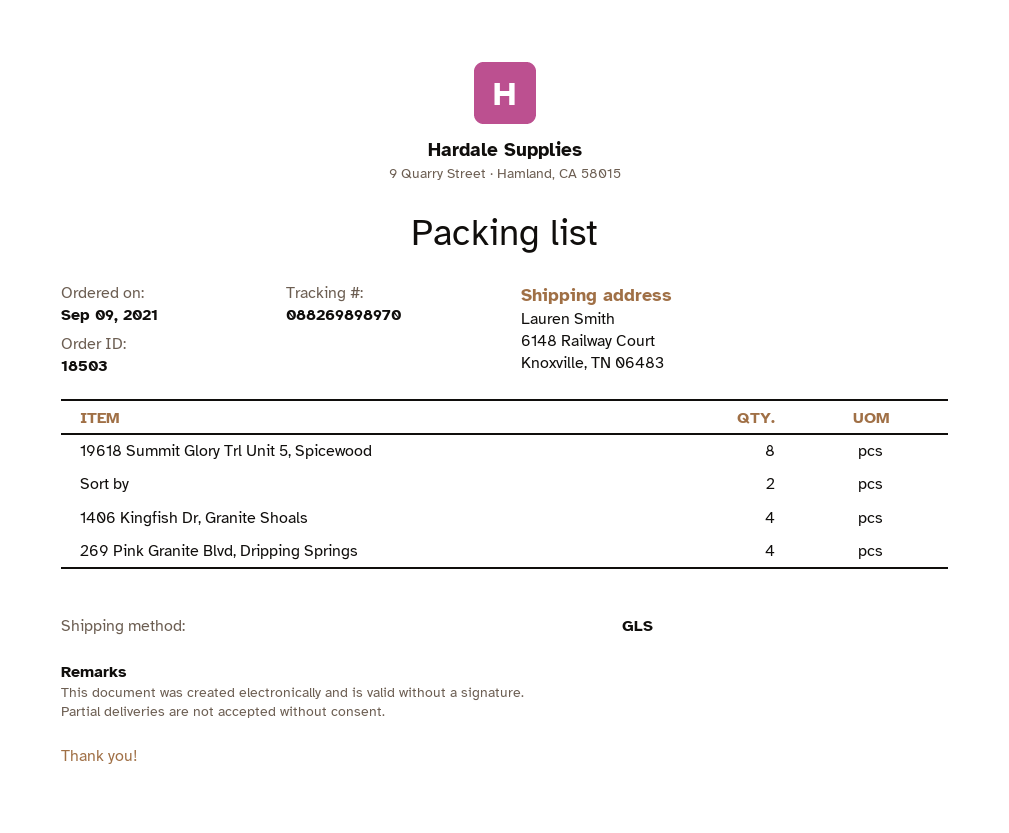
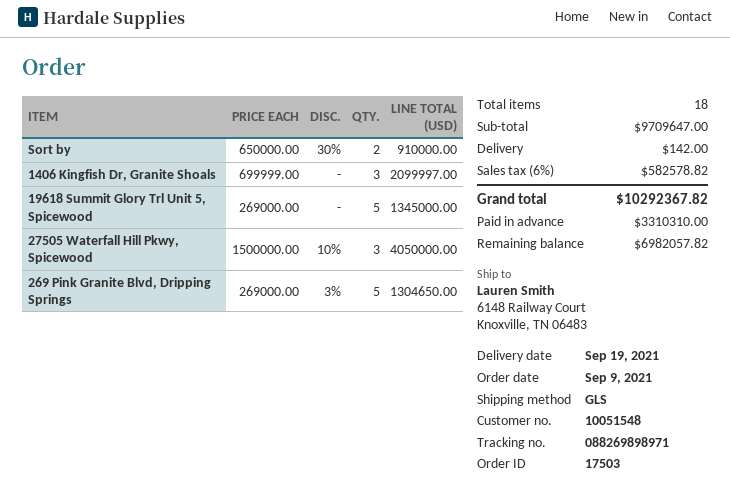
order number: 18503 -> 17503
tracking number: 088269898970 -> 088269898971
19618 Summit Glory Trl Unit 5, Spicewood: 8 -> 5
1406 Kingfish Dr, Granite Shoals: 4 -> 3
269 Pink Granite Blvd, Dripping Springs: 4 -> 5
27505 Waterfall Hill Pkwy, Spicewood: none -> 3

